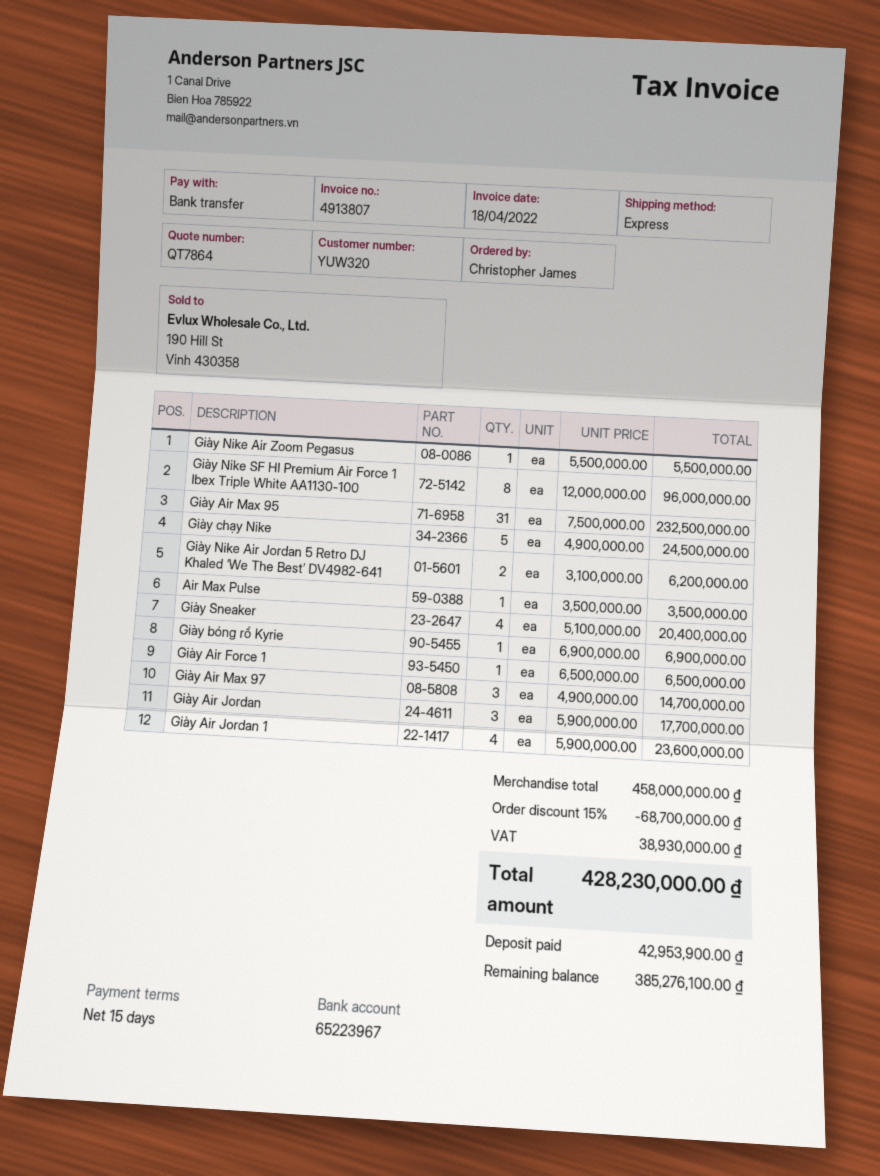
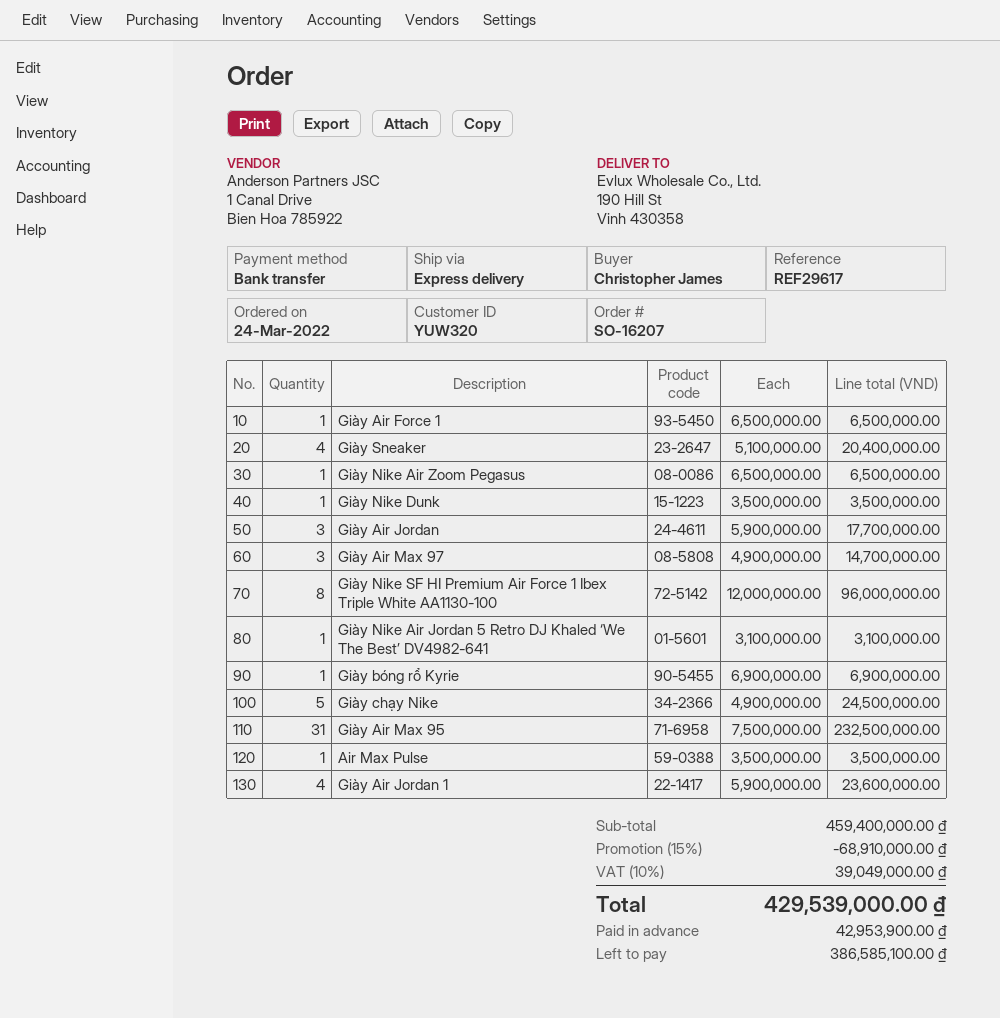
Giày Nike Air Zoom Pegasus: 1 x 5500000.00 = 5500000.00 -> 1 x 6500000.00 = 6500000.00
Giày Nike Air Jordan 5 Retro DJ Khaled ‘We The Best’ DV4982-641: 2 x 3100000.00 = 6200000.00 -> 1 x 3100000.00 = 3100000.00
Giày Nike Dunk: none -> 1 x 3500000.00 = 3500000.00
subtotal: 458000000.00 -> 459400000.00
discount: 15% = 68700000.00 -> 15% = 68910000.00
tax: 38930000.00 -> 39049000.00
total: 428230000.00 -> 429539000.00
balance: 385276100.00 -> 386585100.00

